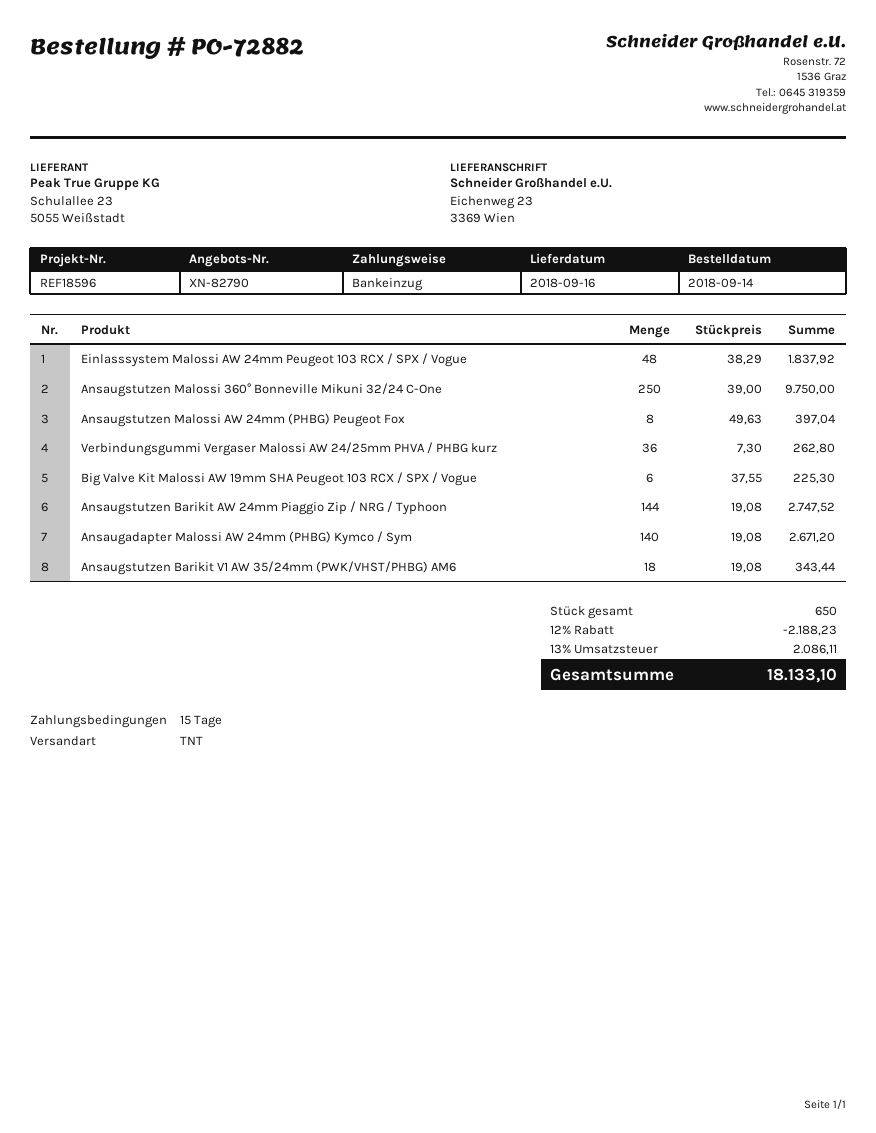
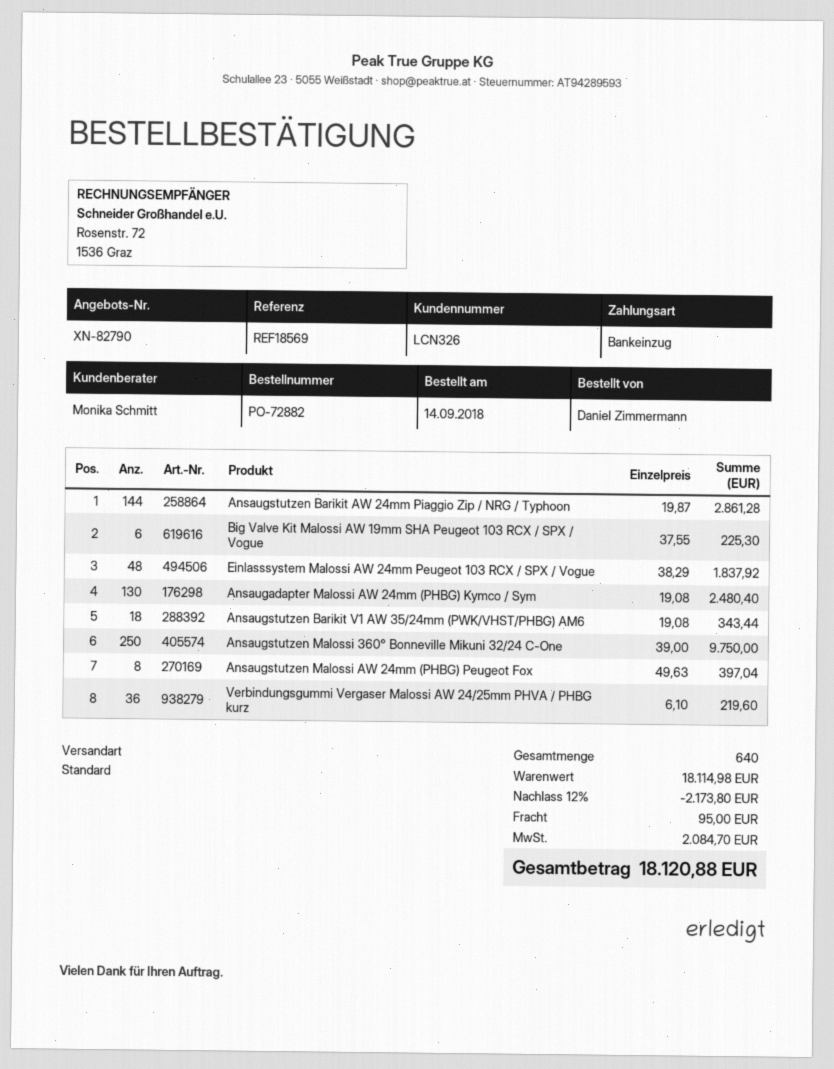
reference: REF18596 -> REF18569
shipping method: TNT -> standard
Verbindungsgummi Vergaser Malossi AW 24/25mm PHVA / PHBG kurz: 36 x 7.30 = 262.80 -> 36 x 6.10 = 219.60
Ansaugstutzen Barikit AW 24mm Piaggio Zip / NRG / Typhoon: 144 x 19.08 = 2747.52 -> 144 x 19.87 = 2861.28
Ansaugadapter Malossi AW 24mm (PHBG) Kymco / Sym: 140 x 19.08 = 2671.20 -> 130 x 19.08 = 2480.40
total quantity: 650 -> 640
discount: 12% = 2188.23 -> 12% = 2173.80
shipping: none -> 95.00
tax: 2086.11 -> 2084.70
total: 18133.10 -> 18120.88

